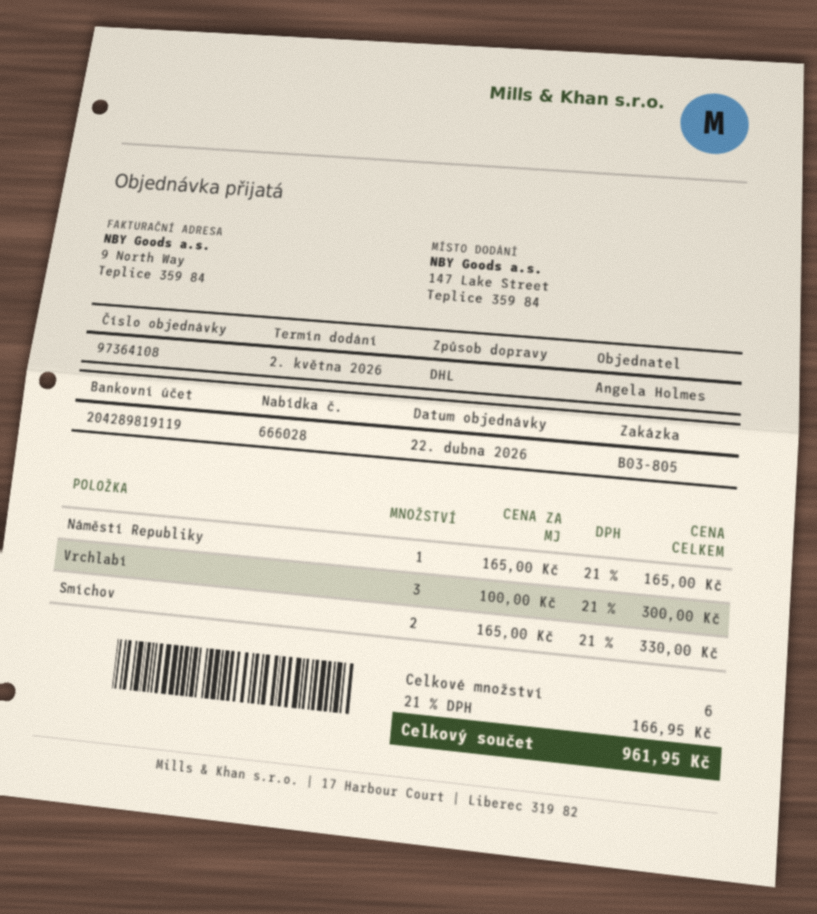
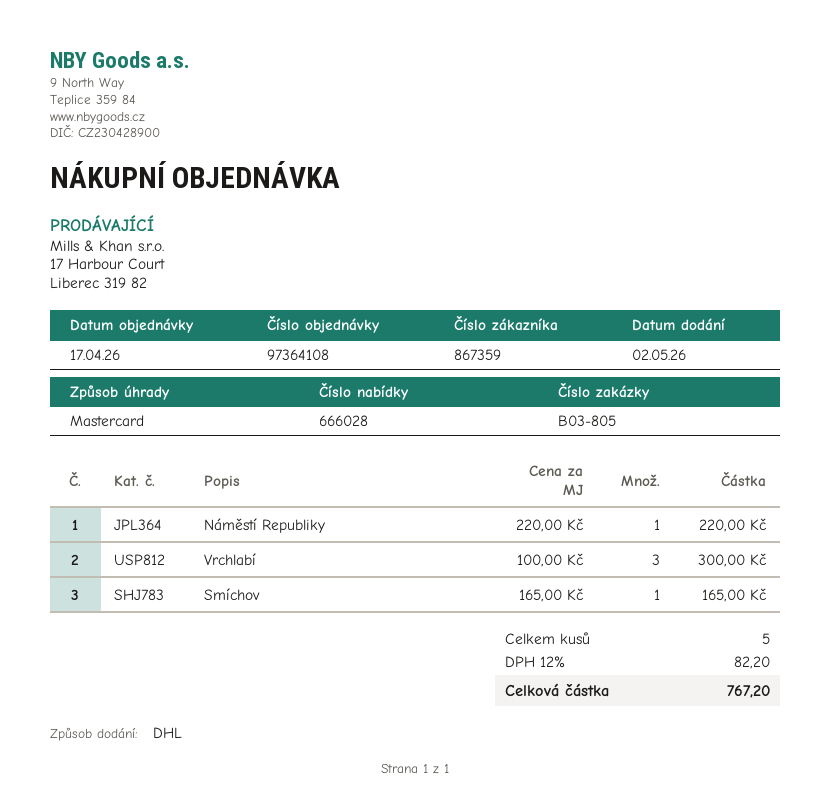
order date: 2026-04-22 -> 2026-04-17
Náměstí Republiky: 1 x 165.00 = 165.00 -> 1 x 220.00 = 220.00
Smíchov: 2 x 165.00 = 330.00 -> 1 x 165.00 = 165.00
total quantity: 6 -> 5
tax: 21% = 166.95 -> 12% = 82.20
total: 961.95 -> 767.20

